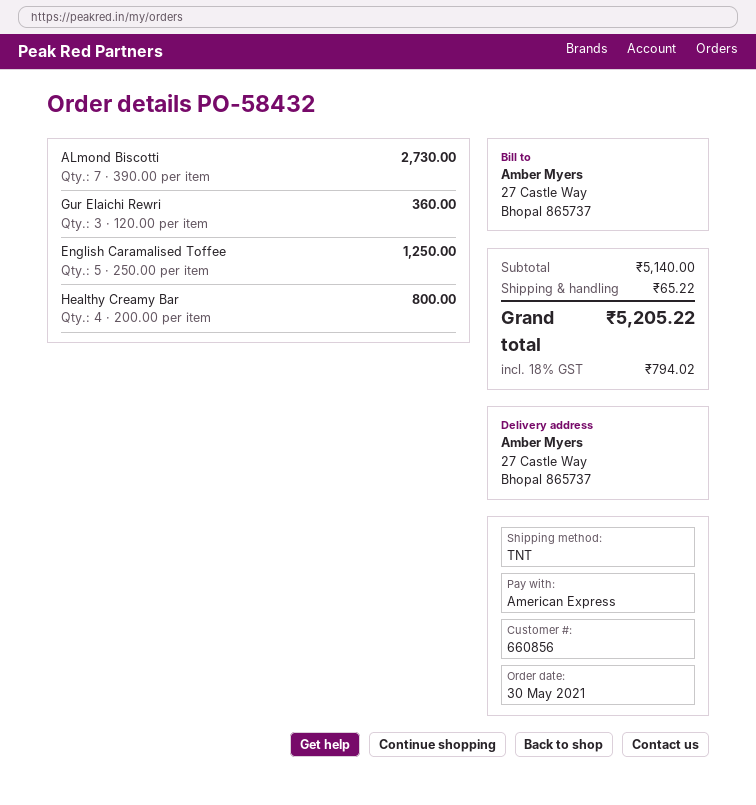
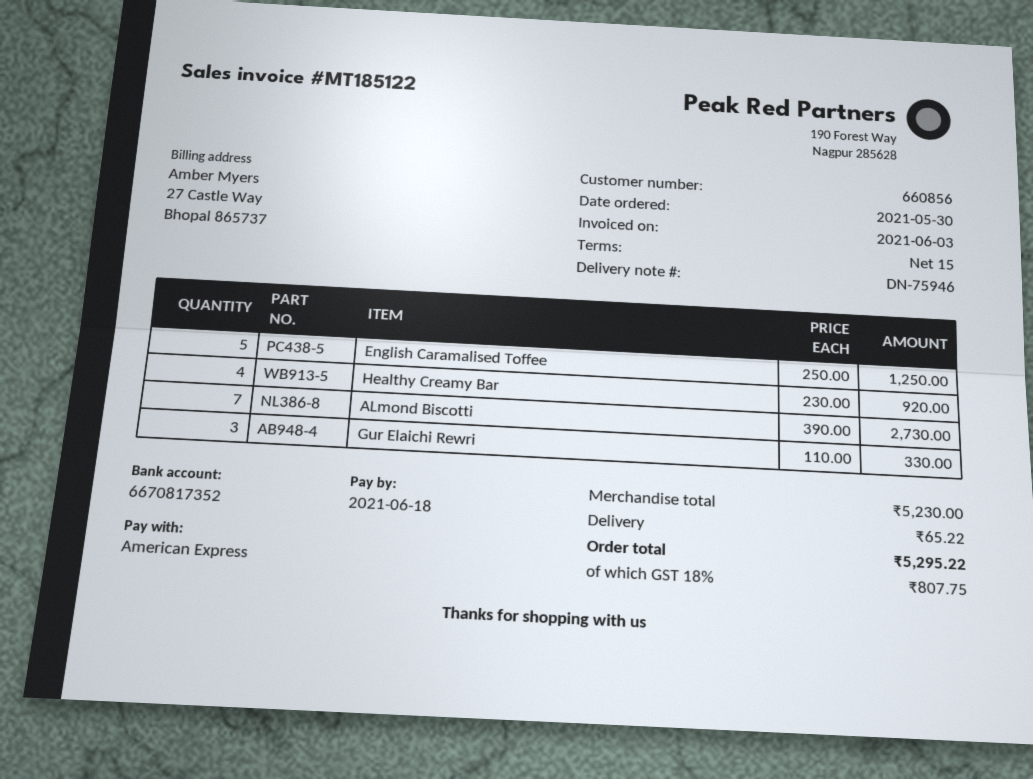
Gur Elaichi Rewri: 3 x 120.00 = 360.00 -> 3 x 110.00 = 330.00
Healthy Creamy Bar: 4 x 200.00 = 800.00 -> 4 x 230.00 = 920.00
subtotal: 5140.00 -> 5230.00
tax: 18% = 794.02 -> 18% = 807.75
total: 5205.22 -> 5295.22

